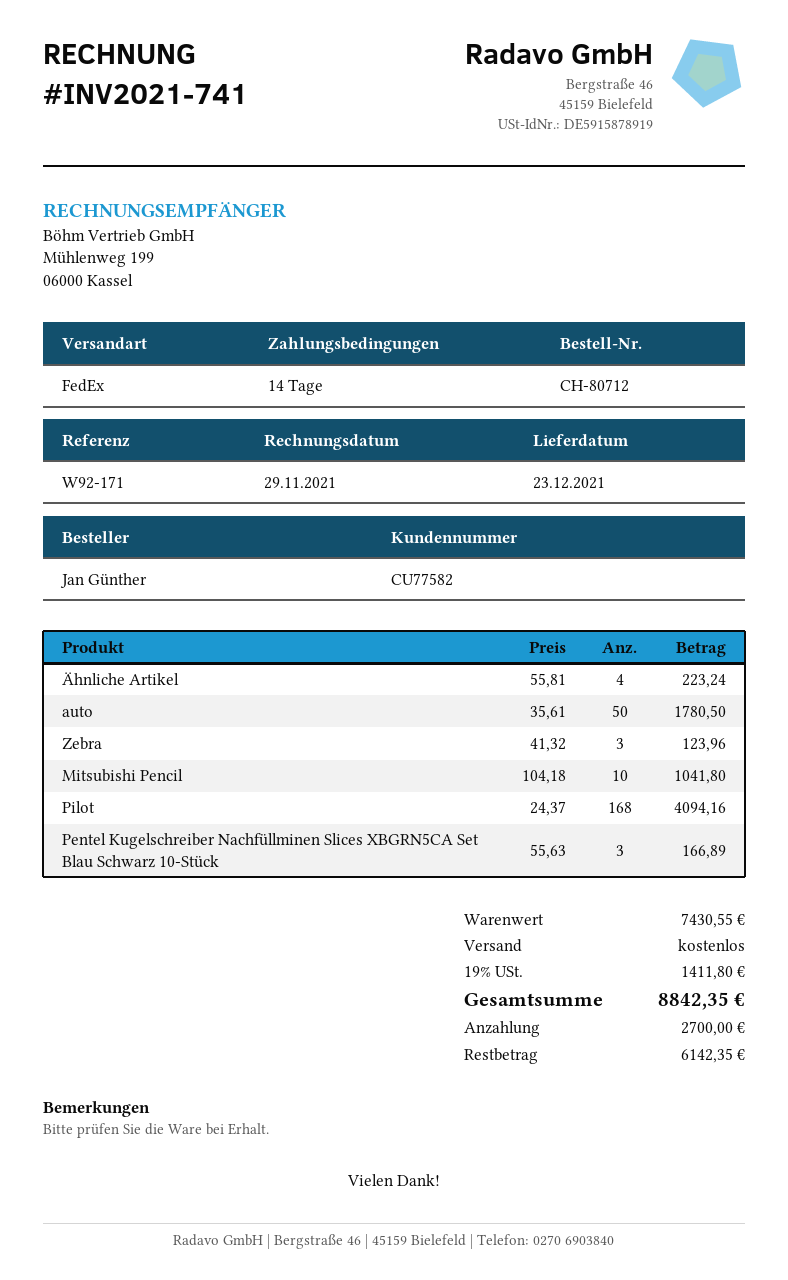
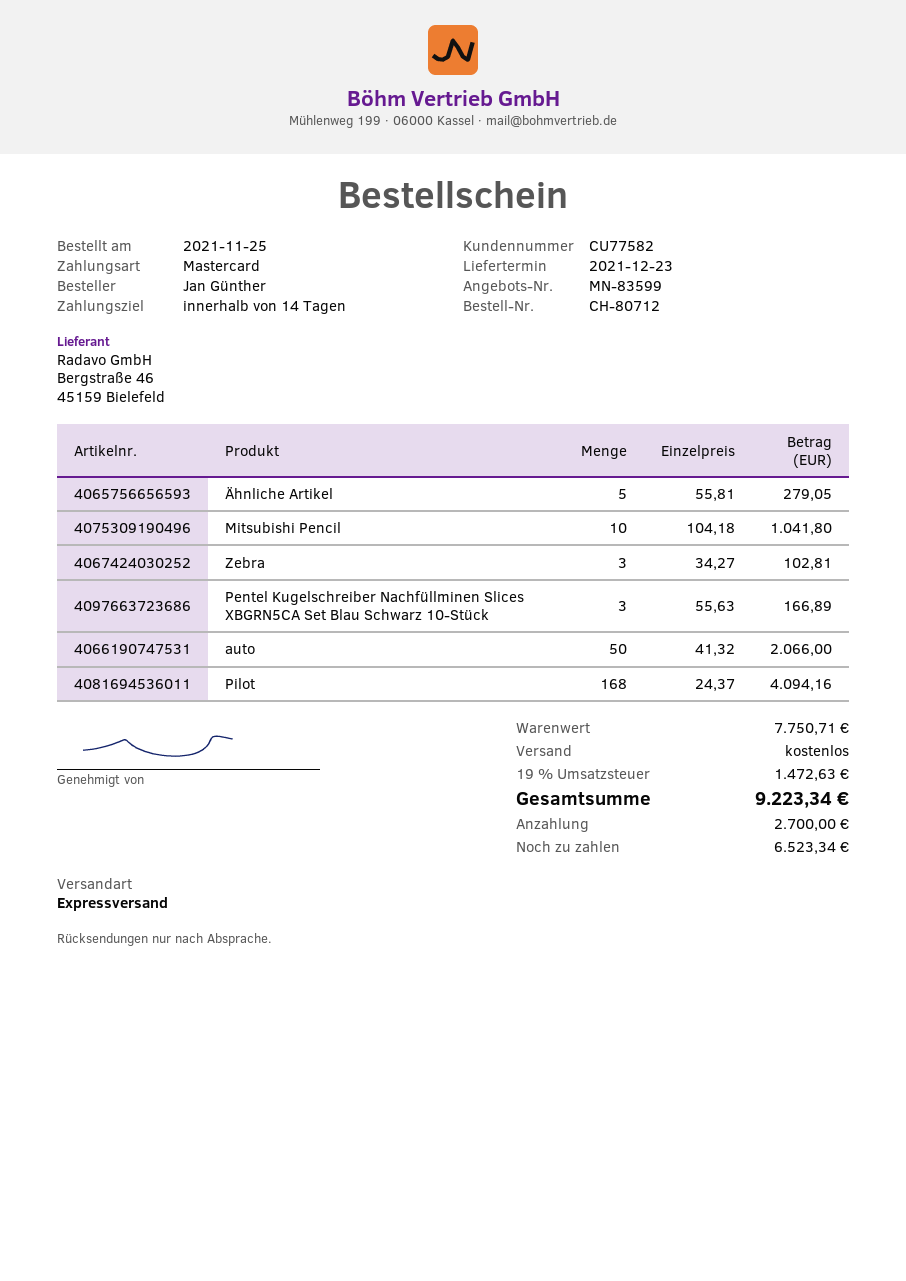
shipping method: FedEx -> express
Ähnliche Artikel: 4 x 55.81 = 223.24 -> 5 x 55.81 = 279.05
auto: 50 x 35.61 = 1780.50 -> 50 x 41.32 = 2066.00
Zebra: 3 x 41.32 = 123.96 -> 3 x 34.27 = 102.81
subtotal: 7430.55 -> 7750.71
tax: 19% = 1411.80 -> 19% = 1472.63
total: 8842.35 -> 9223.34
balance: 6142.35 -> 6523.34

